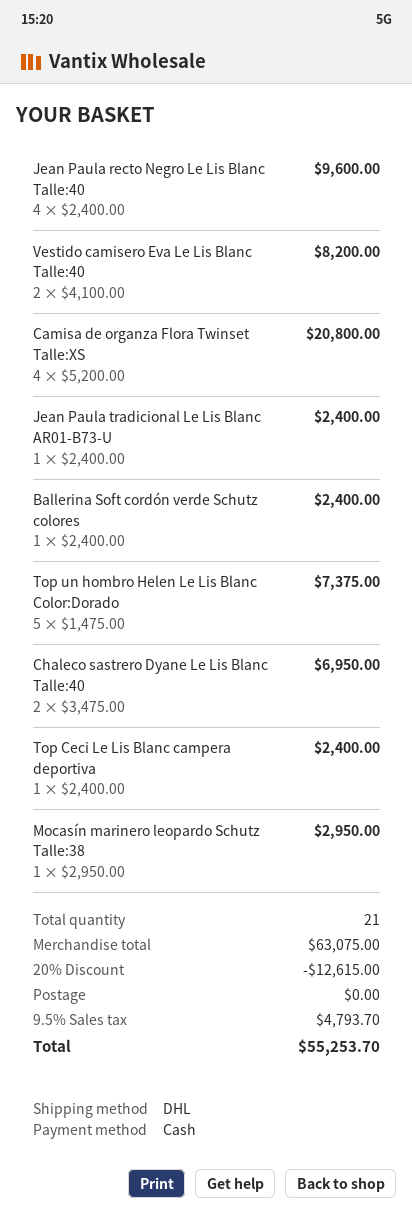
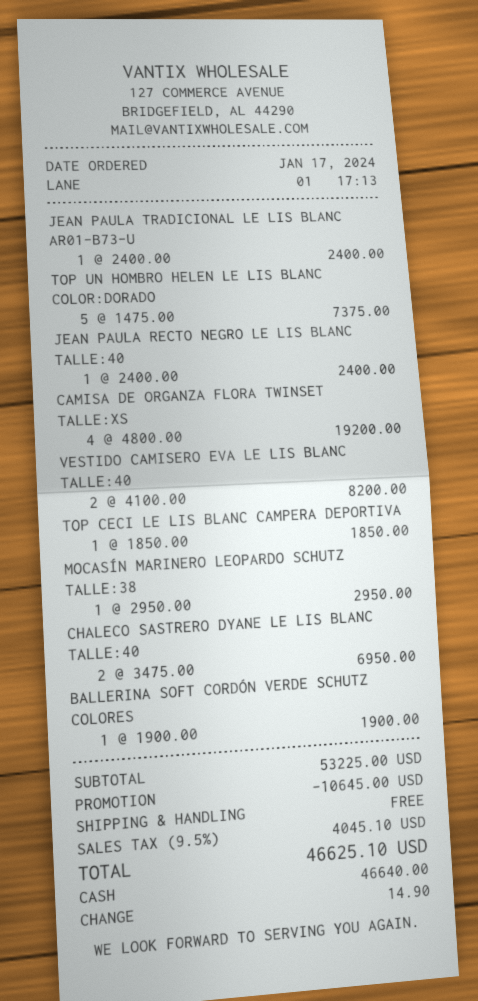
Jean Paula recto Negro Le Lis Blanc Talle:40: 4 x 2400.00 = 9600.00 -> 1 x 2400.00 = 2400.00
Camisa de organza Flora Twinset Talle:XS: 4 x 5200.00 = 20800.00 -> 4 x 4800.00 = 19200.00
Ballerina Soft cordón verde Schutz colores: 1 x 2400.00 = 2400.00 -> 1 x 1900.00 = 1900.00
Top Ceci Le Lis Blanc campera deportiva: 1 x 2400.00 = 2400.00 -> 1 x 1850.00 = 1850.00
subtotal: 63075.00 -> 53225.00
discount: 12615.00 -> 10645.00
tax: 9.5% = 4793.70 -> 9.5% = 4045.10
total: 55253.70 -> 46625.10

